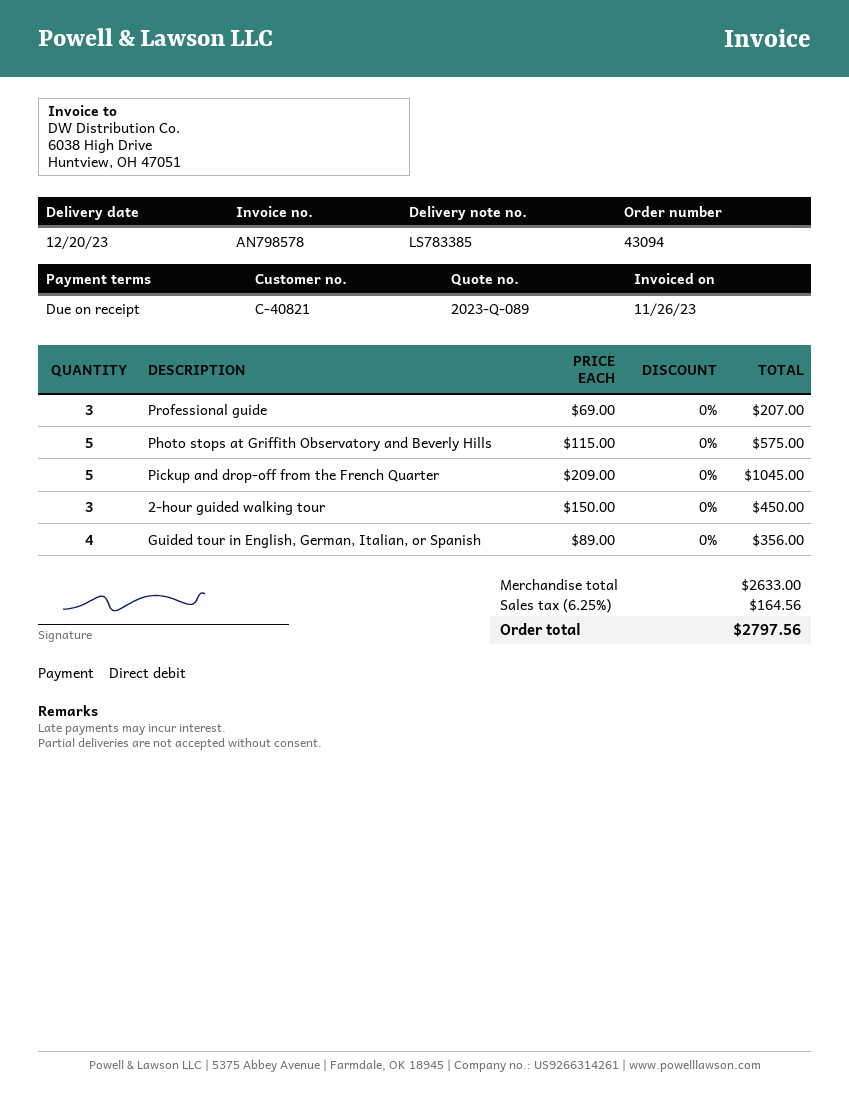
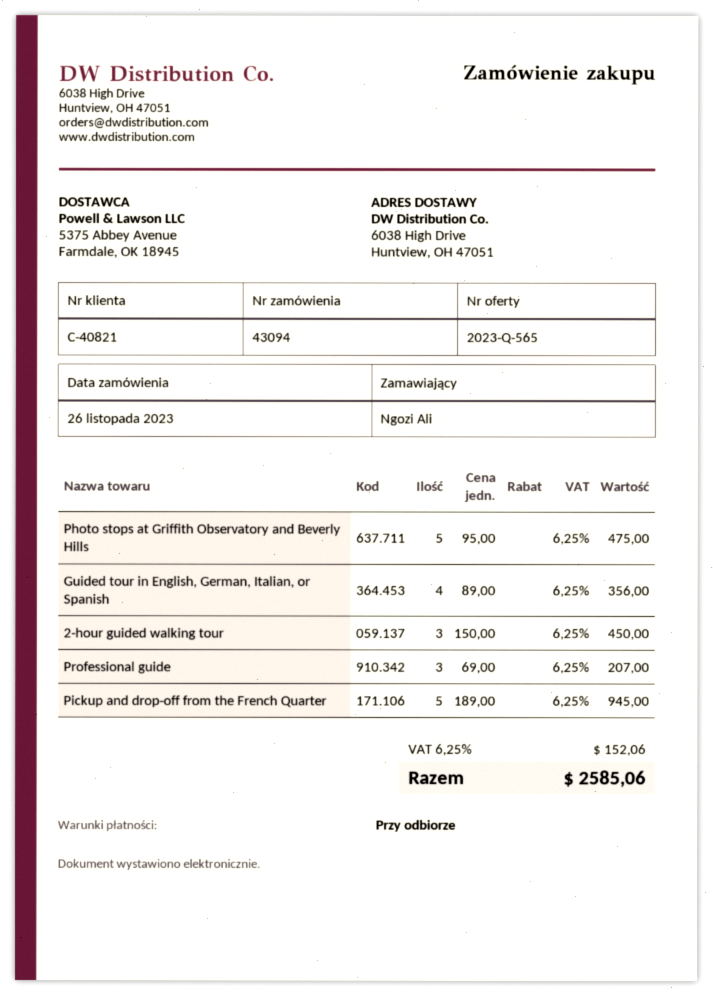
quote number: 2023-Q-089 -> 2023-Q-565
Photo stops at Griffith Observatory and Beverly Hills: 5 x 115.00 = 575.00 -> 5 x 95.00 = 475.00
Pickup and drop-off from the French Quarter: 5 x 209.00 = 1045.00 -> 5 x 189.00 = 945.00
tax: 6.25% = 164.56 -> 6.25% = 152.06
total: 2797.56 -> 2585.06

